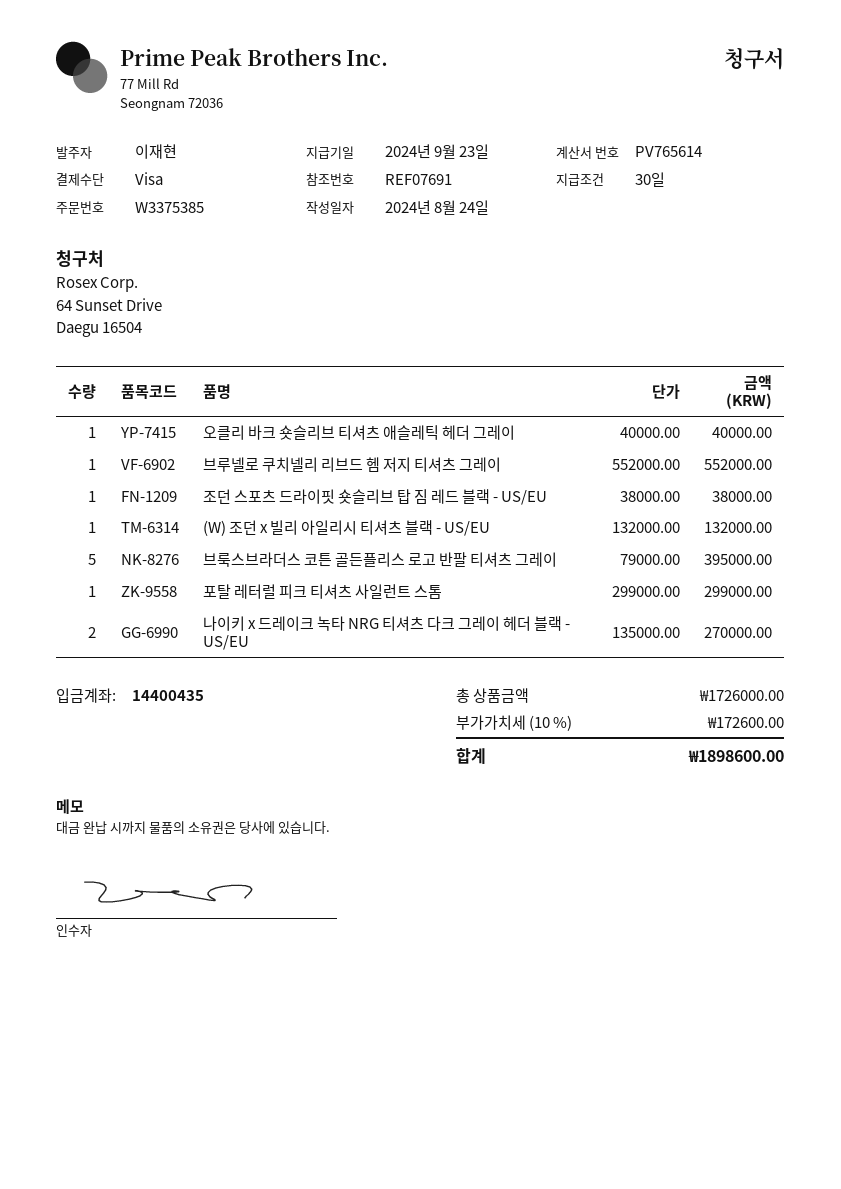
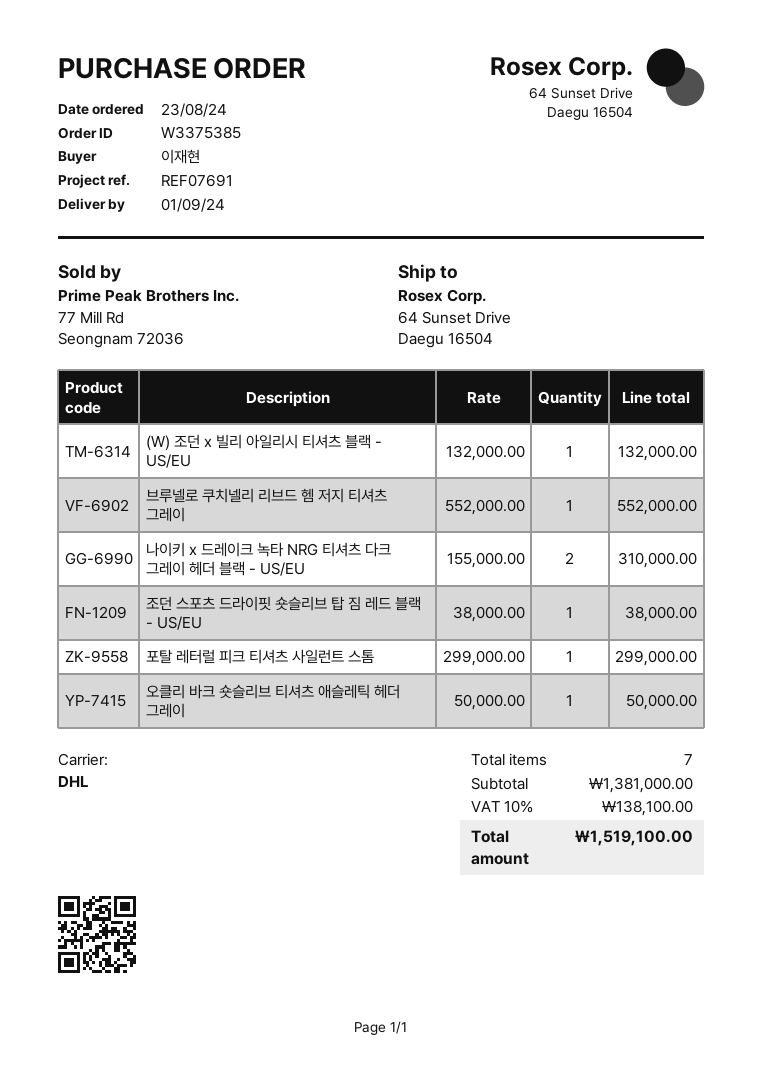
오클리 바크 숏슬리브 티셔츠 애슬레틱 헤더 그레이: 1 x 40000.00 = 40000.00 -> 1 x 50000.00 = 50000.00
브룩스브라더스 코튼 골든플리스 로고 반팔 티셔츠 그레이: 5 x 79000.00 = 395000.00 -> none
나이키 x 드레이크 녹타 NRG 티셔츠 다크 그레이 헤더 블랙 - US/EU: 2 x 135000.00 = 270000.00 -> 2 x 155000.00 = 310000.00
subtotal: 1726000.00 -> 1381000.00
tax: 10% = 172600.00 -> 10% = 138100.00
total: 1898600.00 -> 1519100.00

